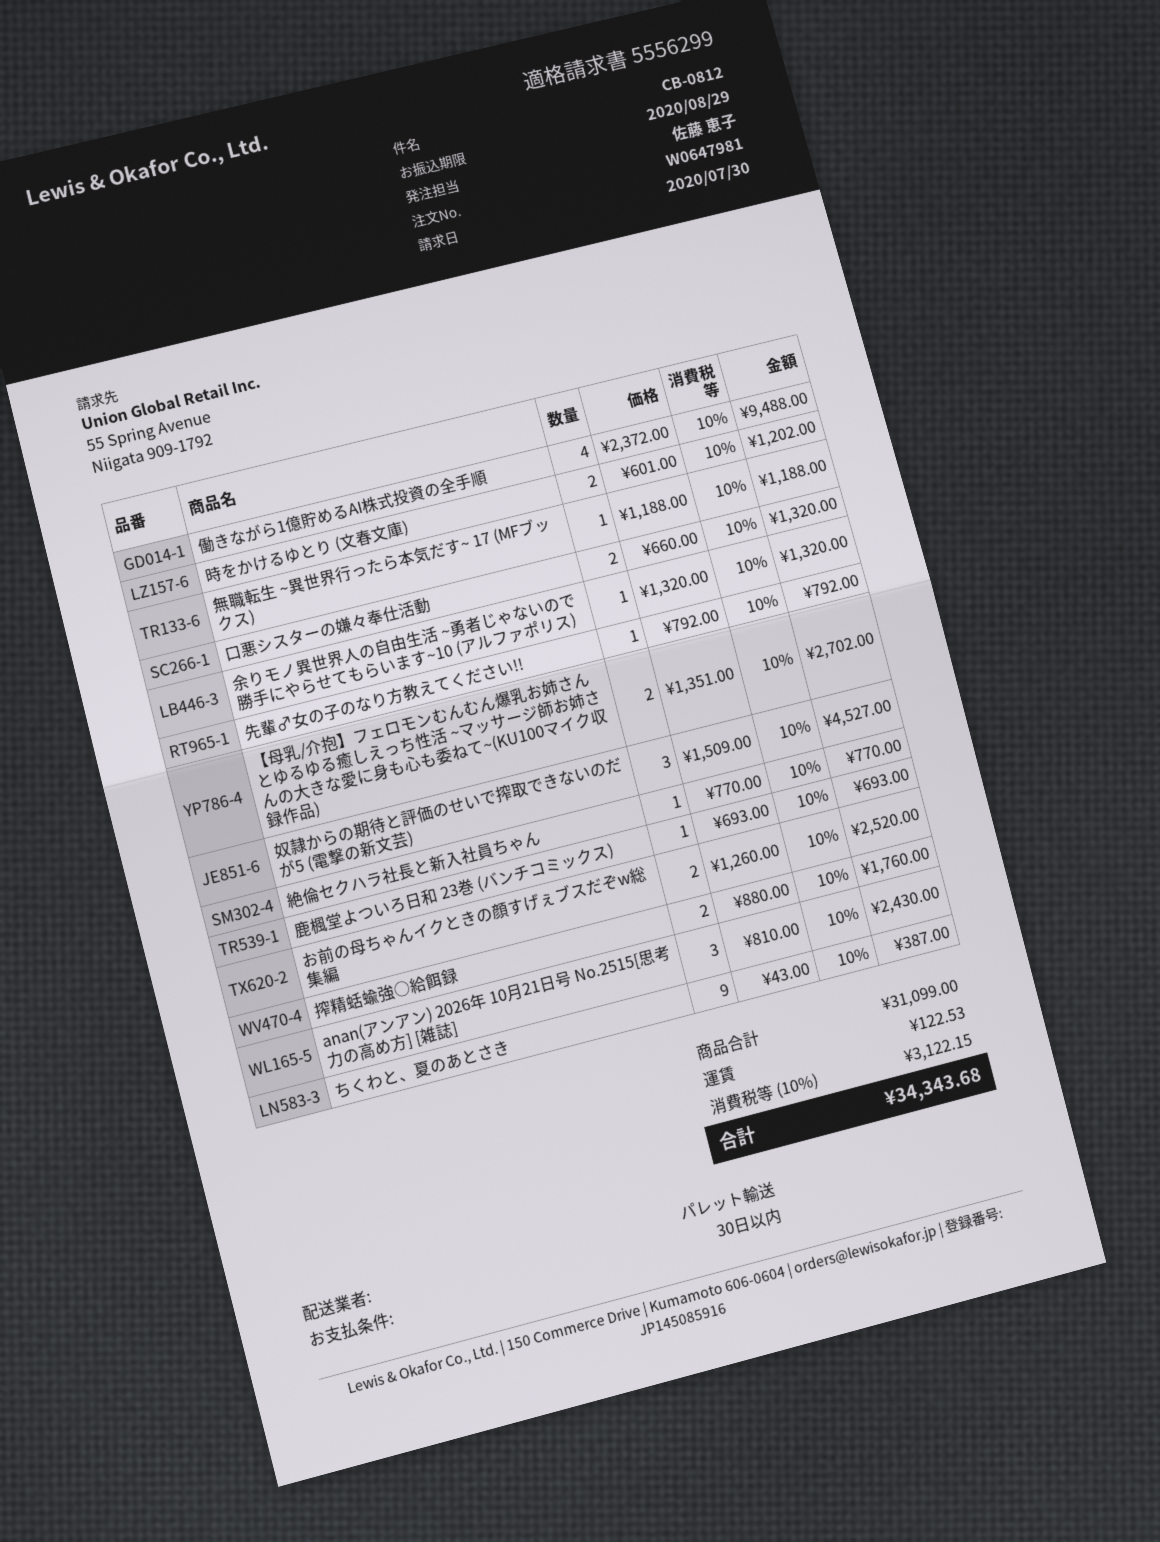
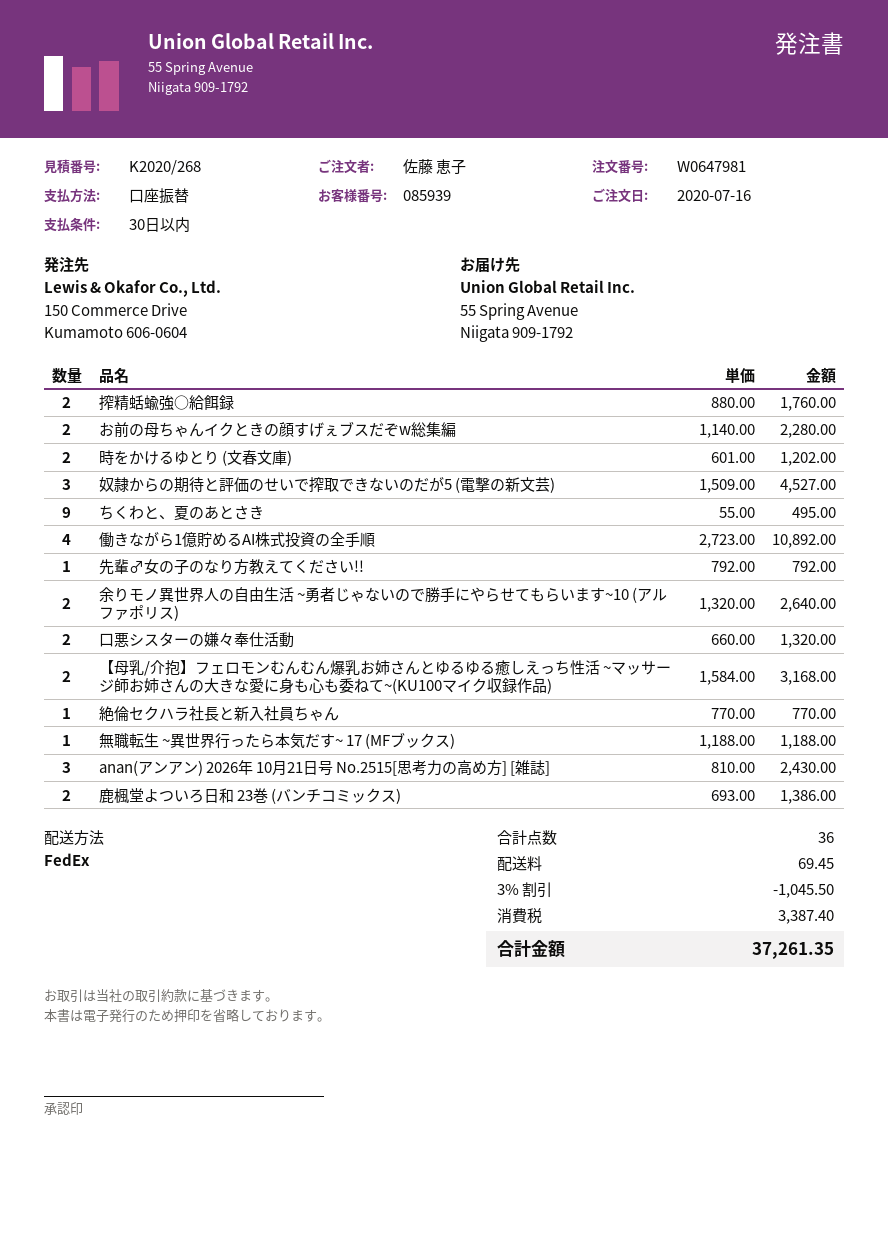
shipping method: pallet freight -> FedEx
働きながら1億貯めるAI株式投資の全手順: 4 x 2372.00 = 9488.00 -> 4 x 2723.00 = 10892.00
余りモノ異世界人の自由生活 ~勇者じゃないので勝手にやらせてもらいます~10 (アルファポリス): 1 x 1320.00 = 1320.00 -> 2 x 1320.00 = 2640.00
【母乳/介抱】フェロモンむんむん爆乳お姉さんとゆるゆる癒しえっち性活 ~マッサージ師お姉さんの大きな愛に身も心も委ねて~(KU100マイク収録作品): 2 x 1351.00 = 2702.00 -> 2 x 1584.00 = 3168.00
鹿楓堂よついろ日和 23巻 (バンチコミックス): 1 x 693.00 = 693.00 -> 2 x 693.00 = 1386.00
お前の母ちゃんイクときの顔すげぇブスだぞw総集編: 2 x 1260.00 = 2520.00 -> 2 x 1140.00 = 2280.00
ちくわと、夏のあとさき: 9 x 43.00 = 387.00 -> 9 x 55.00 = 495.00
discount: none -> 3% = 1045.50
shipping: 122.53 -> 69.45
tax: 3122.15 -> 3387.40
total: 34343.68 -> 37261.35

